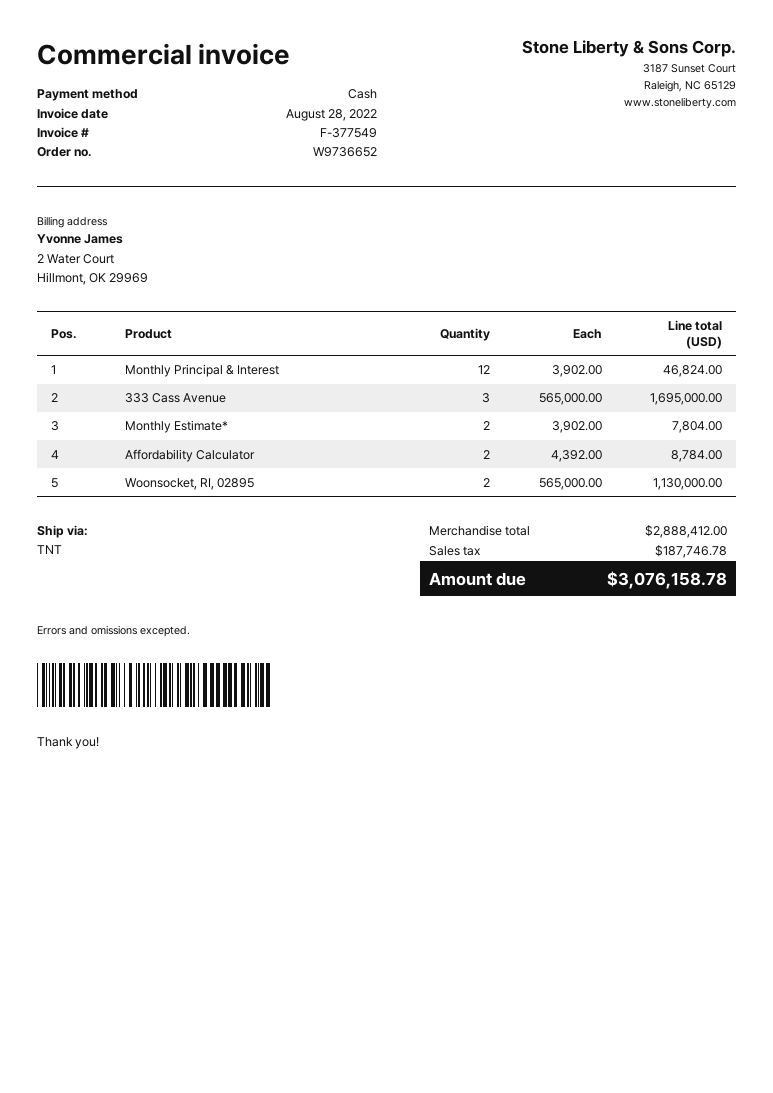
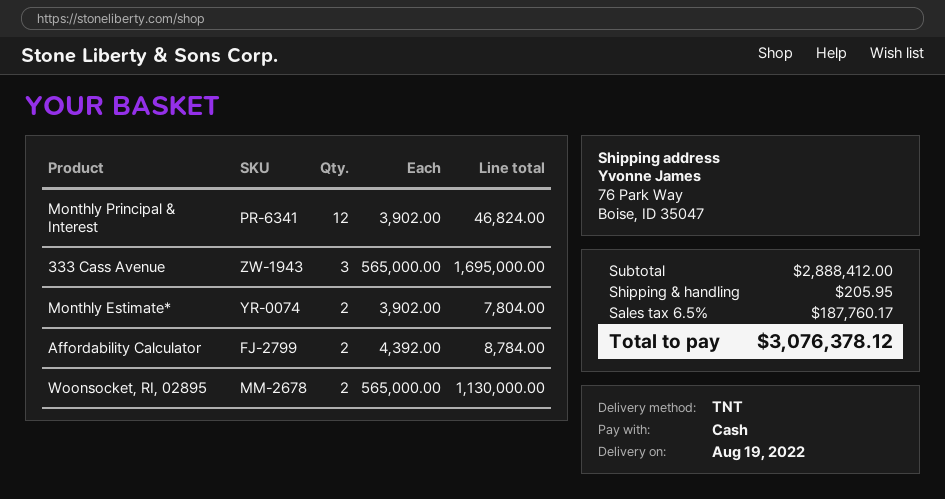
shipping: none -> 205.95
tax: 187746.78 -> 187760.17
total: 3076158.78 -> 3076378.12

